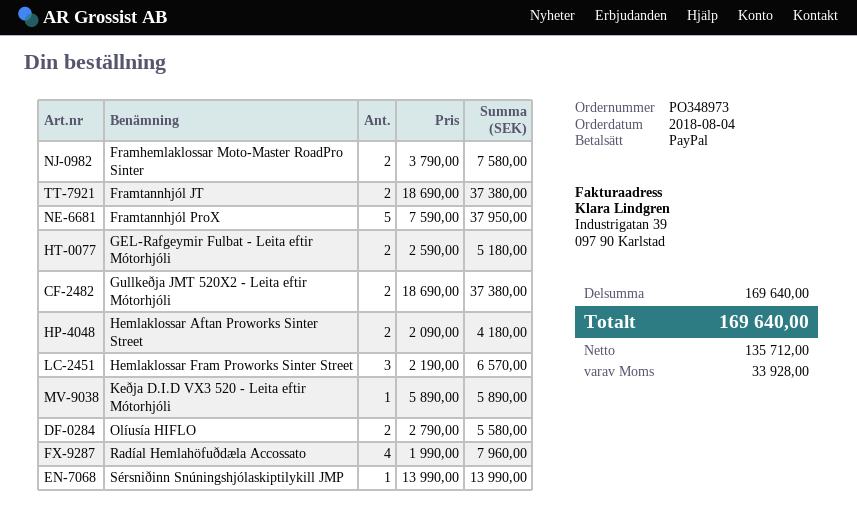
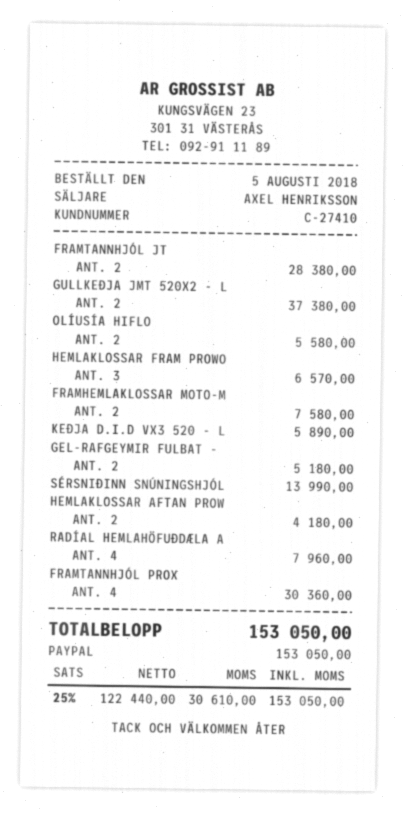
order date: 2018-08-04 -> 2018-08-05
Framtannhjól JT: 2 for 37380.00 -> 2 for 28380.00
Framtannhjól ProX: 5 for 37950.00 -> 4 for 30360.00
net: 135712.00 -> 122440.00
tax: 33928.00 -> 30610.00
total: 169640.00 -> 153050.00

